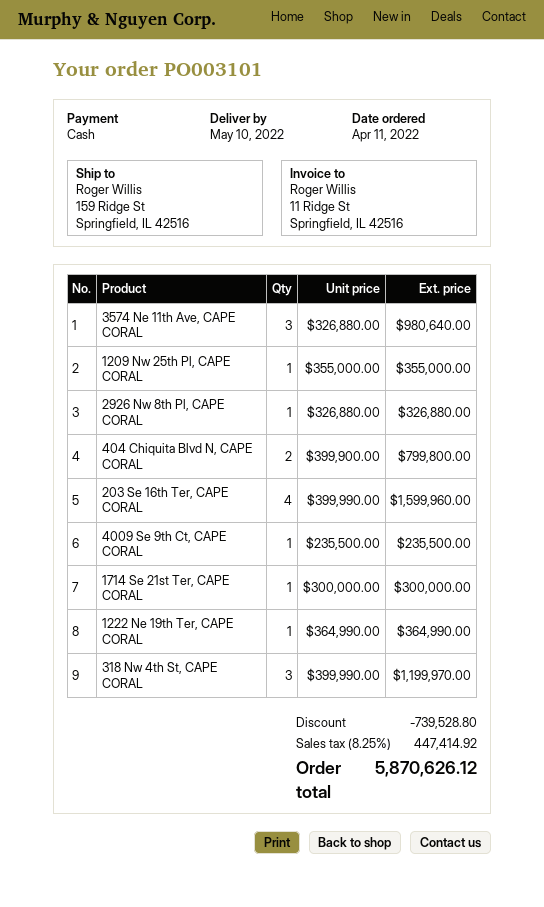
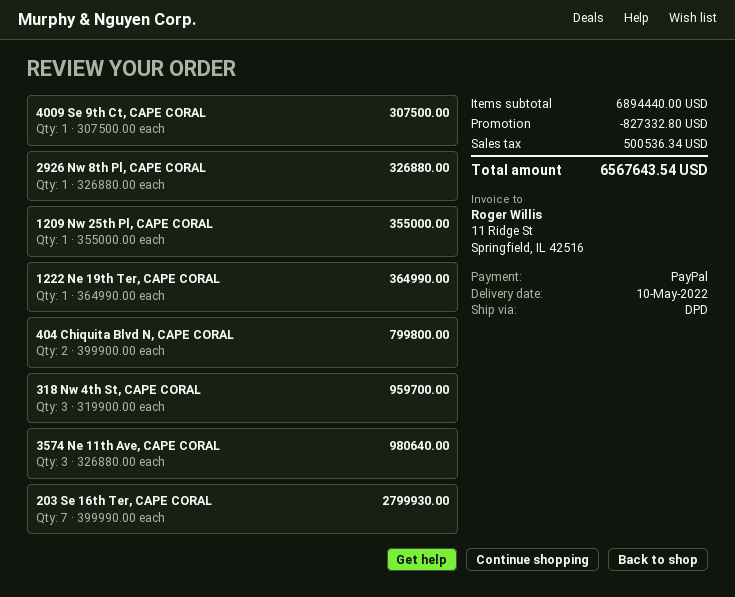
payment method: cash -> PayPal
203 Se 16th Ter, CAPE CORAL: 4 x 399990.00 = 1599960.00 -> 7 x 399990.00 = 2799930.00
4009 Se 9th Ct, CAPE CORAL: 1 x 235500.00 = 235500.00 -> 1 x 307500.00 = 307500.00
1714 Se 21st Ter, CAPE CORAL: 1 x 300000.00 = 300000.00 -> none
318 Nw 4th St, CAPE CORAL: 3 x 399990.00 = 1199970.00 -> 3 x 319900.00 = 959700.00
discount: 739528.80 -> 827332.80
tax: 447414.92 -> 500536.34
total: 5870626.12 -> 6567643.54

